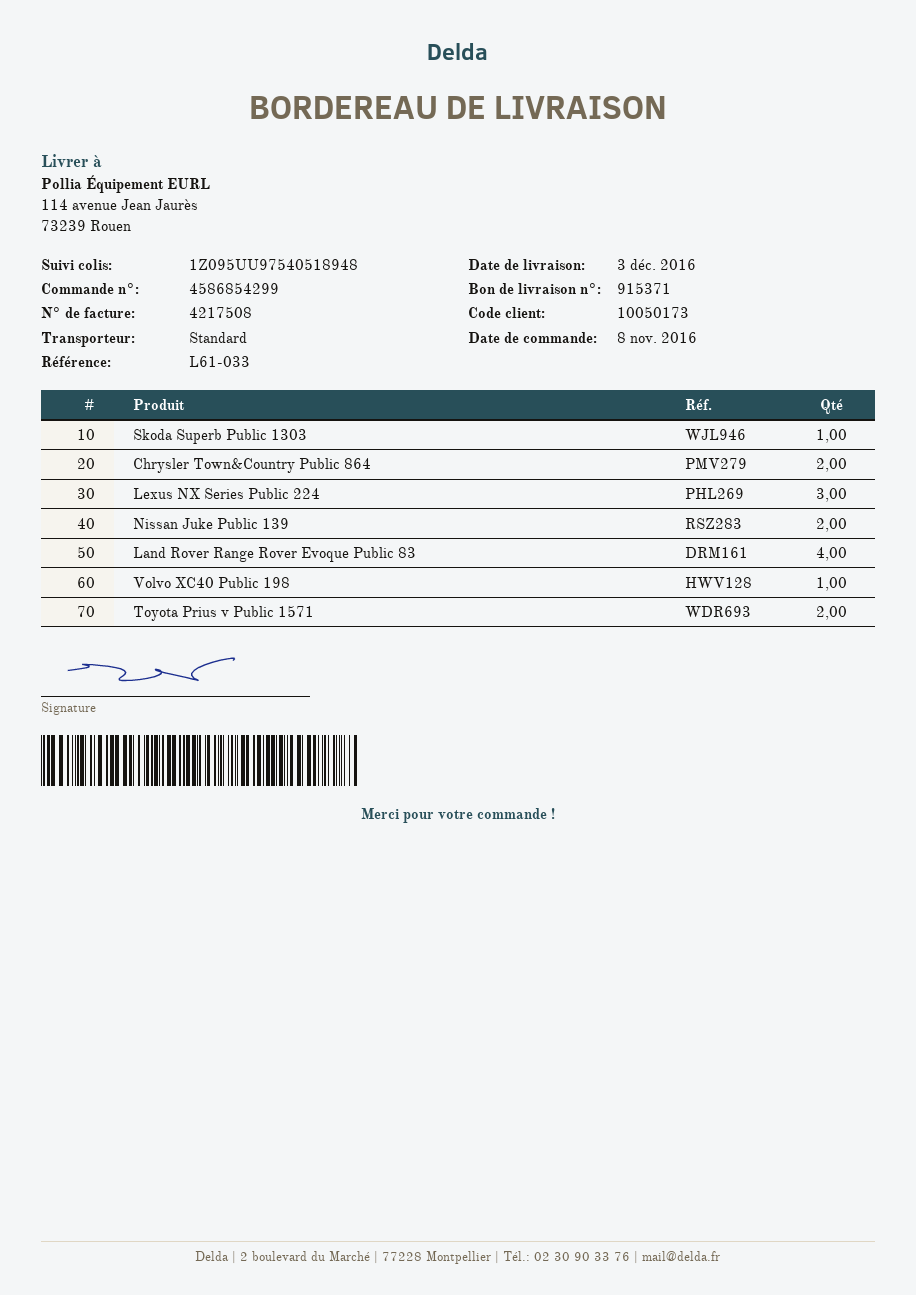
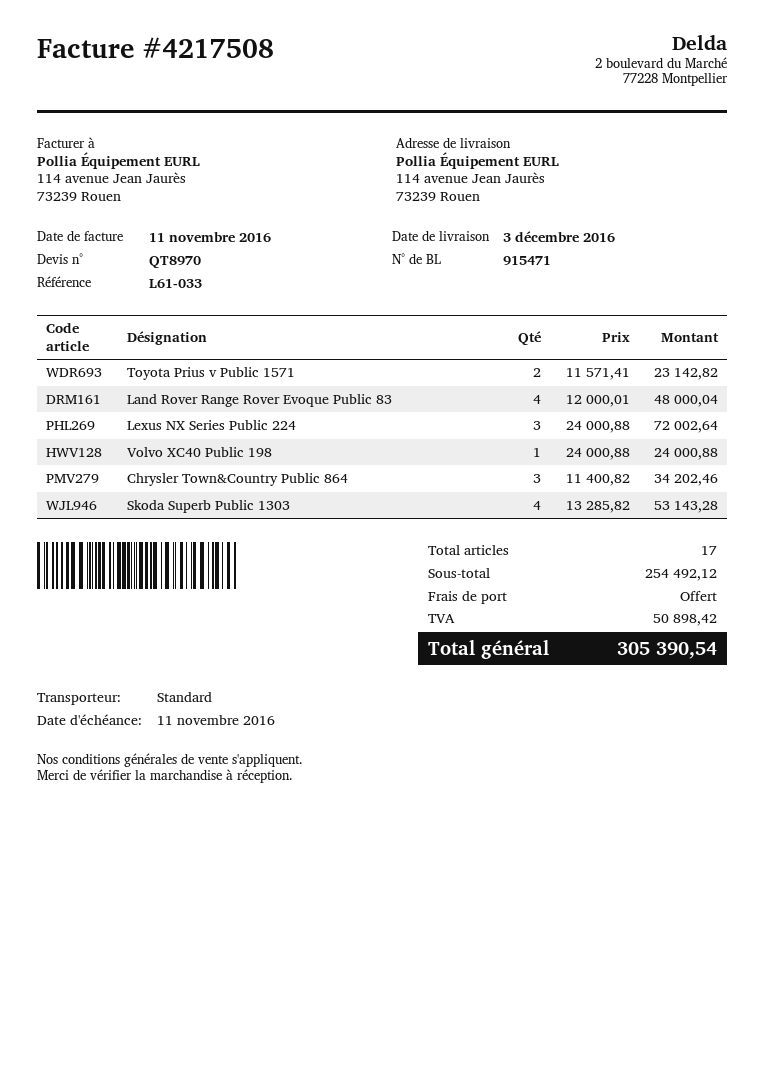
delivery note number: 915371 -> 915471
Skoda Superb Public 1303: 1 -> 4
Chrysler Town&Country Public 864: 2 -> 3
Nissan Juke Public 139: 2 -> none

